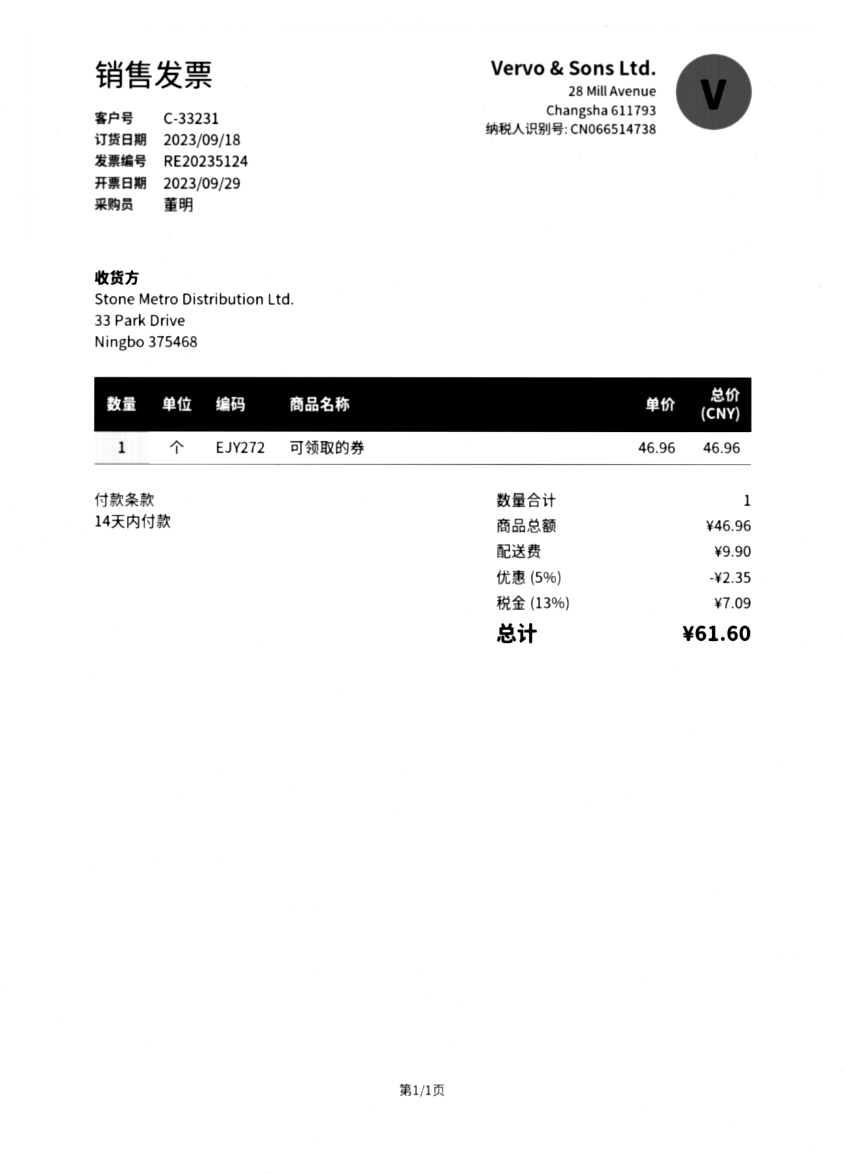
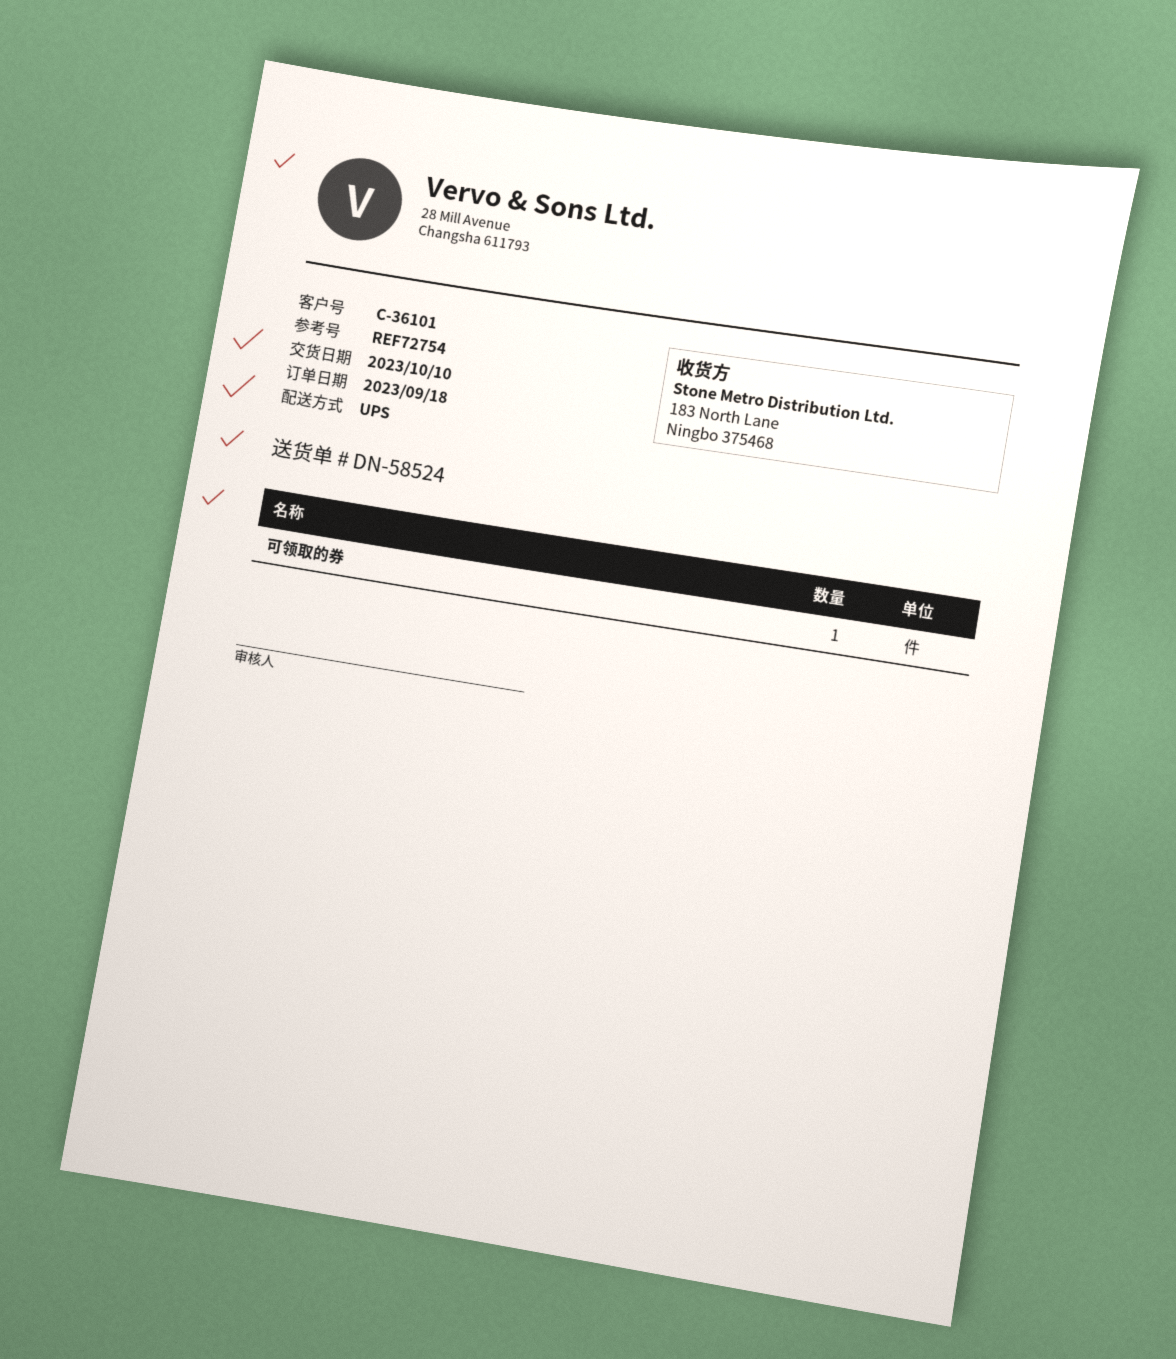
customer number: C-33231 -> C-36101
ship to: 33 Park Drive, Ningbo 375468 -> 183 North Lane, Ningbo 375468

